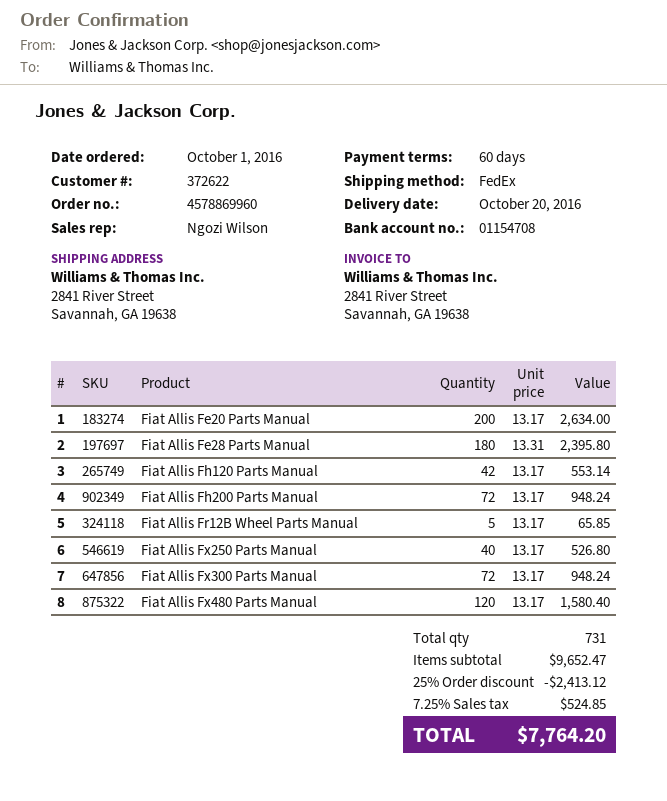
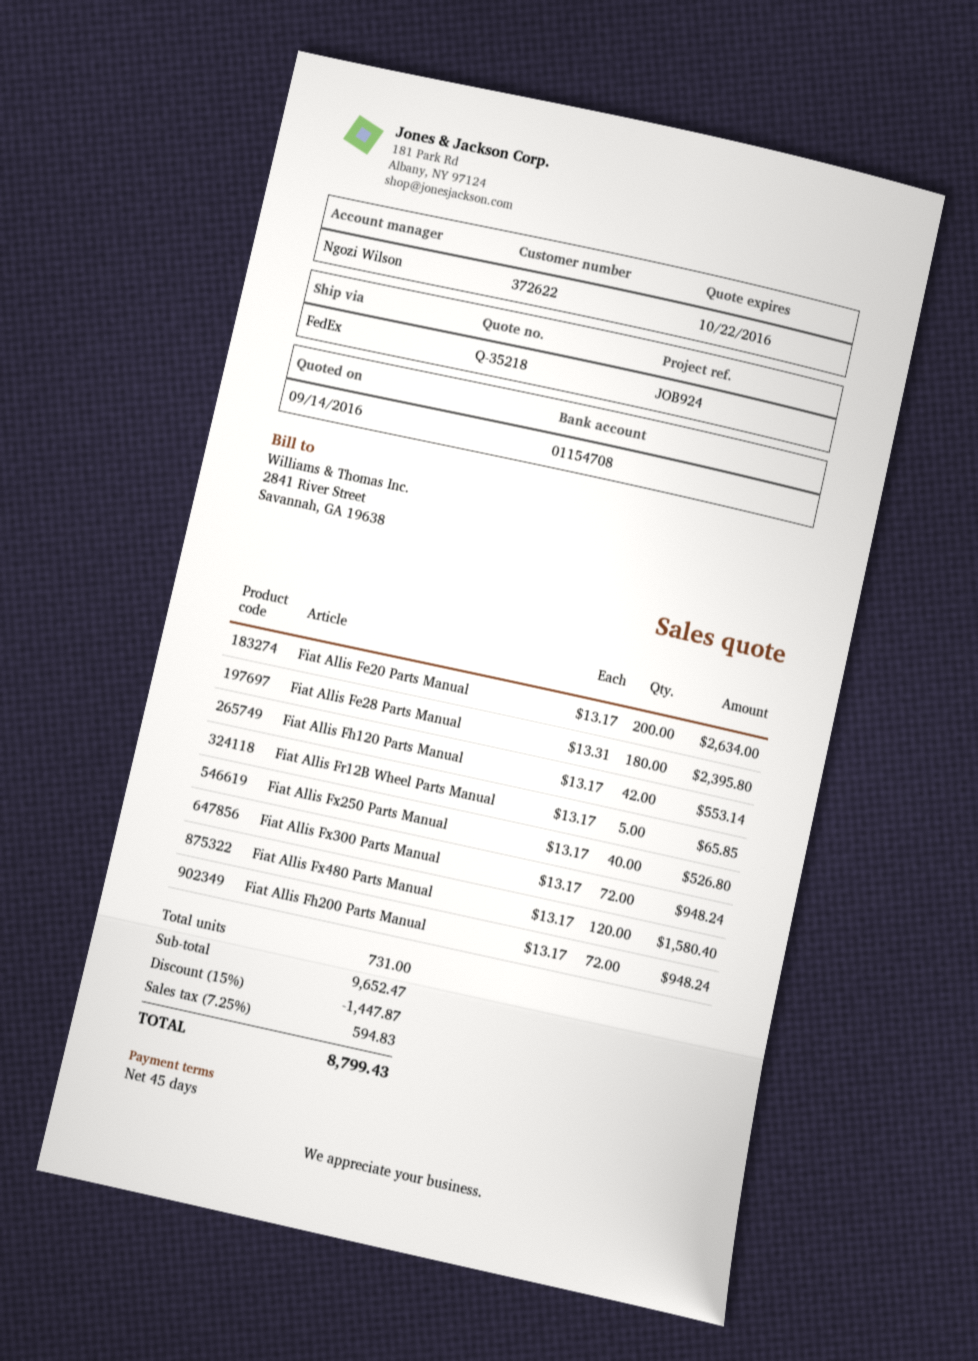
payment terms: 60 days -> 45 days
discount: 25% = 2413.12 -> 15% = 1447.87
tax: 7.25% = 524.85 -> 7.25% = 594.83
total: 7764.20 -> 8799.43

